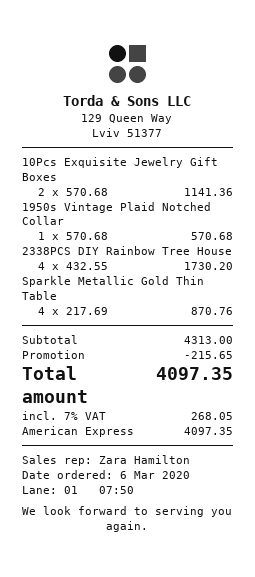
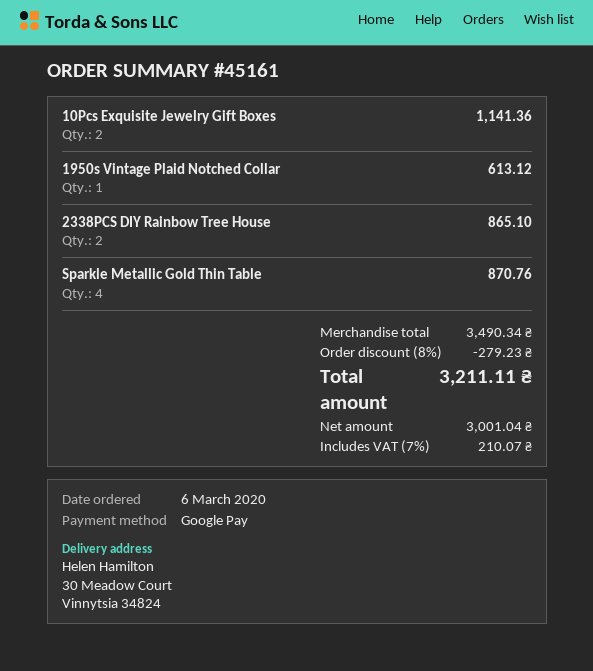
payment method: American Express -> Google Pay
1950s Vintage Plaid Notched Collar: 1 for 570.68 -> 1 for 613.12
2338PCS DIY Rainbow Tree House: 4 for 1730.20 -> 2 for 865.10
subtotal: 4313.00 -> 3490.34
discount: 215.65 -> 279.23
tax: 7% = 268.05 -> 7% = 210.07
total: 4097.35 -> 3211.11

